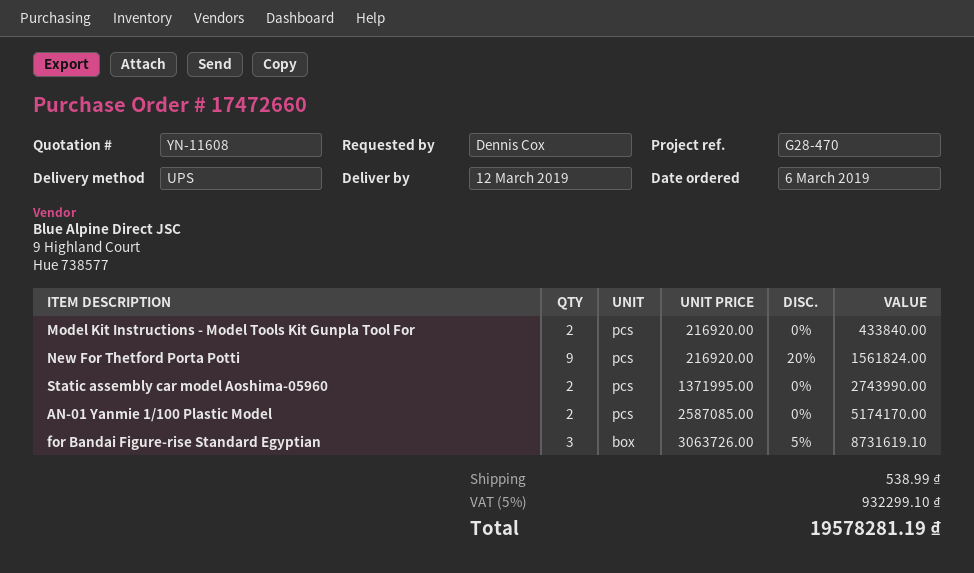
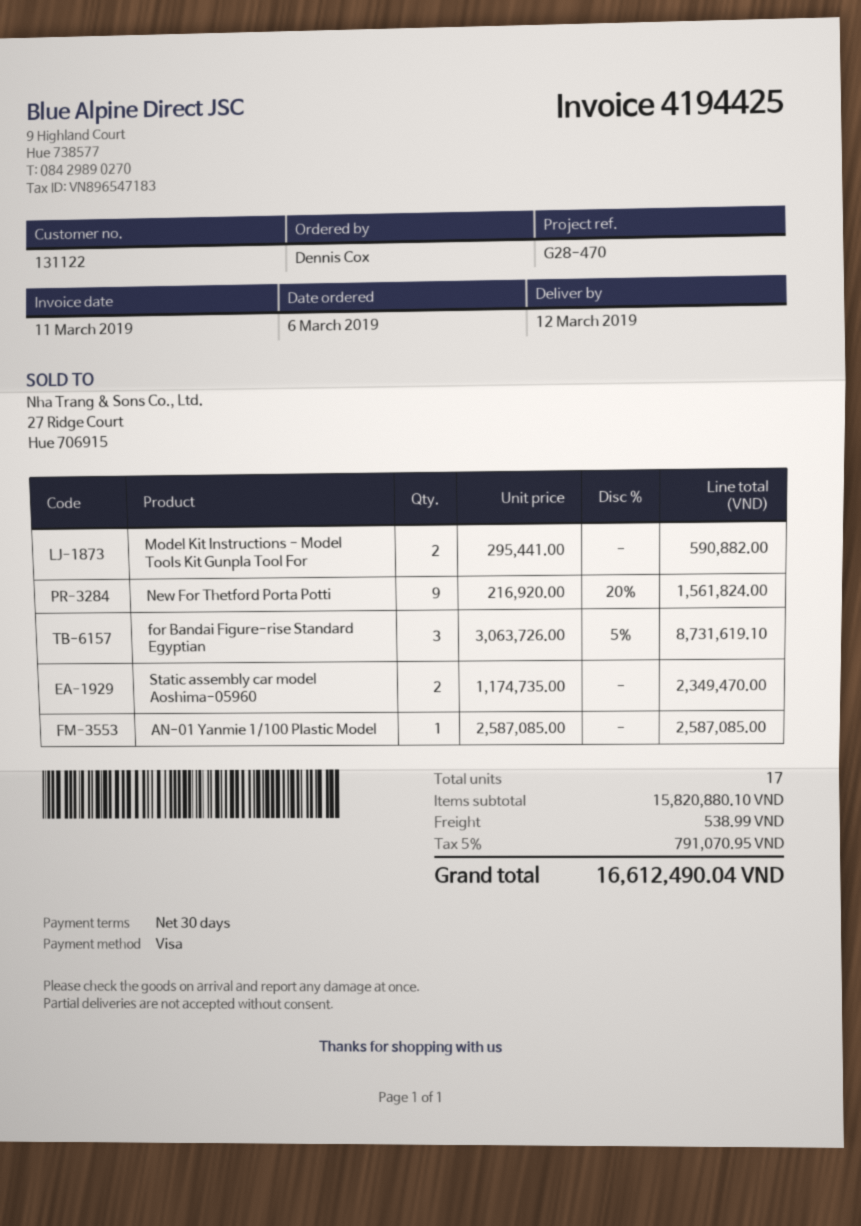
Model Kit Instructions - Model Tools Kit Gunpla Tool For: 2 x 216920.00 = 433840.00 -> 2 x 295441.00 = 590882.00
Static assembly car model Aoshima-05960: 2 x 1371995.00 = 2743990.00 -> 2 x 1174735.00 = 2349470.00
AN-01 Yanmie 1/100 Plastic Model: 2 x 2587085.00 = 5174170.00 -> 1 x 2587085.00 = 2587085.00
tax: 5% = 932299.10 -> 5% = 791070.95
total: 19578281.19 -> 16612490.04

